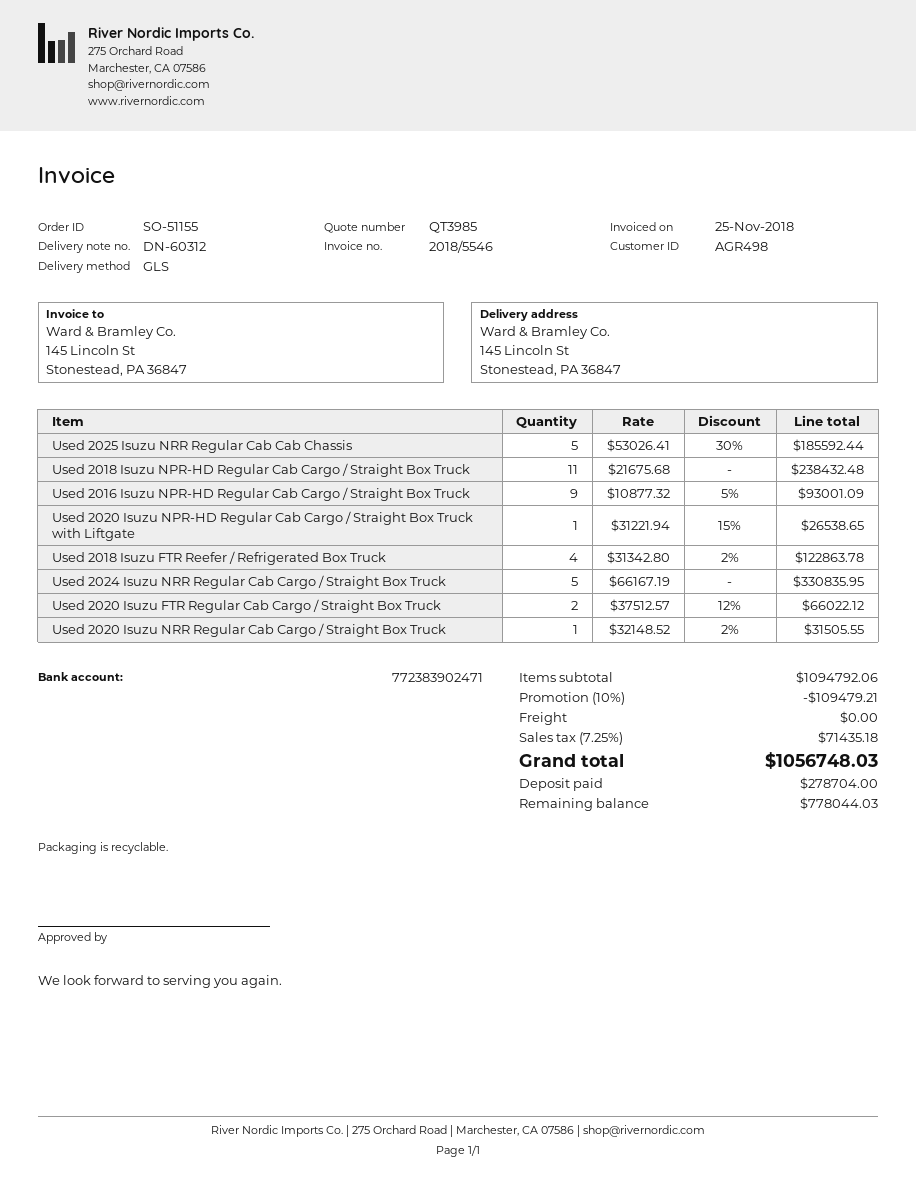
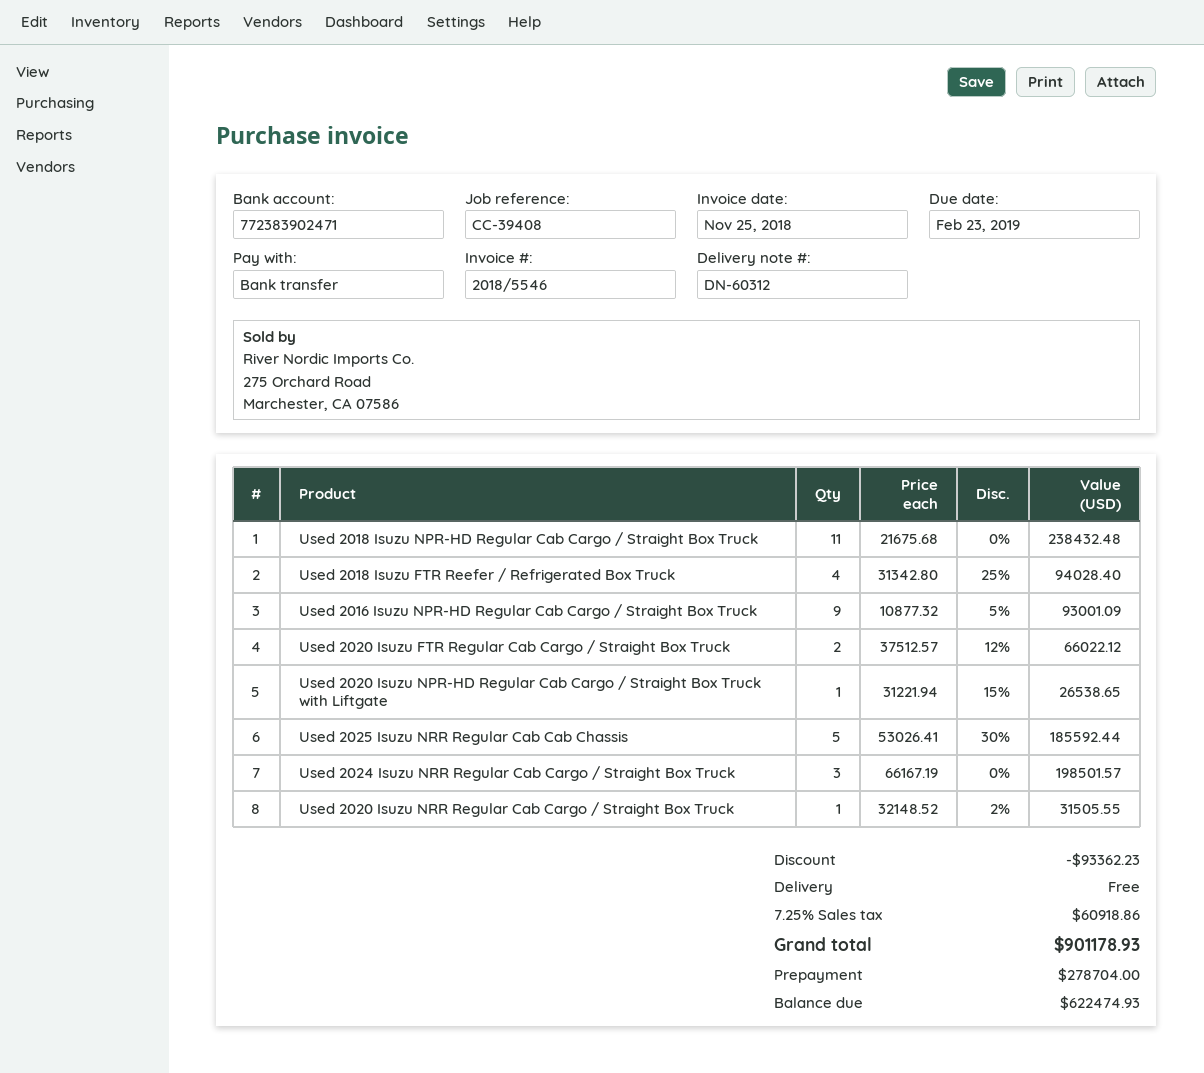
Used 2018 Isuzu FTR Reefer / Refrigerated Box Truck: 4 x 31342.80 - 2% = 122863.78 -> 4 x 31342.80 - 25% = 94028.40
Used 2024 Isuzu NRR Regular Cab Cargo / Straight Box Truck: 5 x 66167.19 = 330835.95 -> 3 x 66167.19 = 198501.57
discount: 109479.21 -> 93362.23
tax: 7.25% = 71435.18 -> 7.25% = 60918.86
total: 1056748.03 -> 901178.93
balance: 778044.03 -> 622474.93

